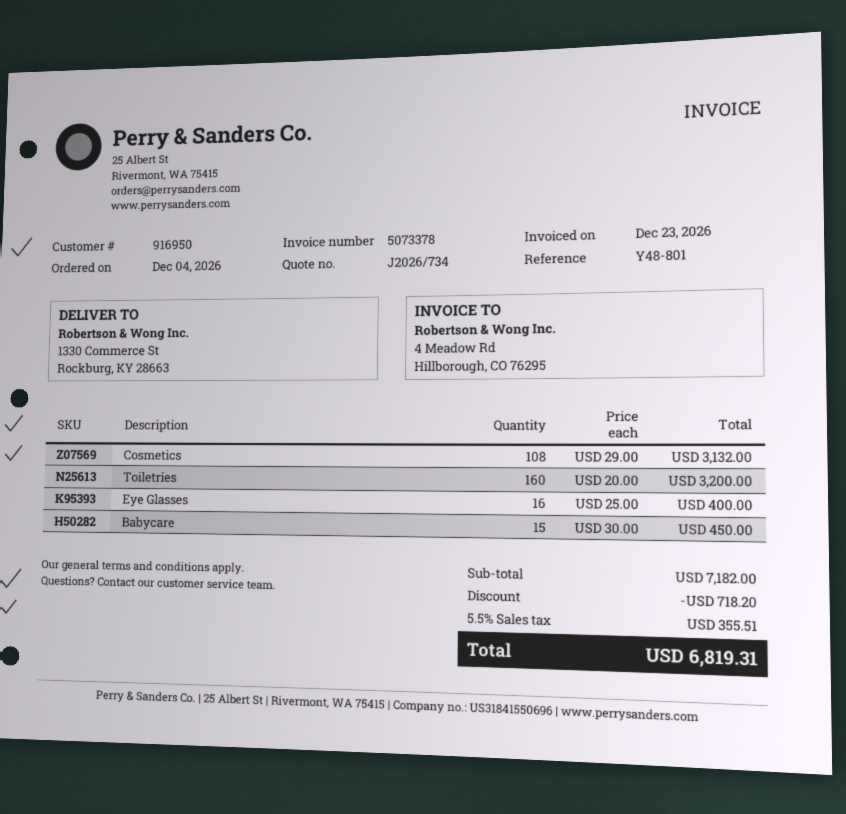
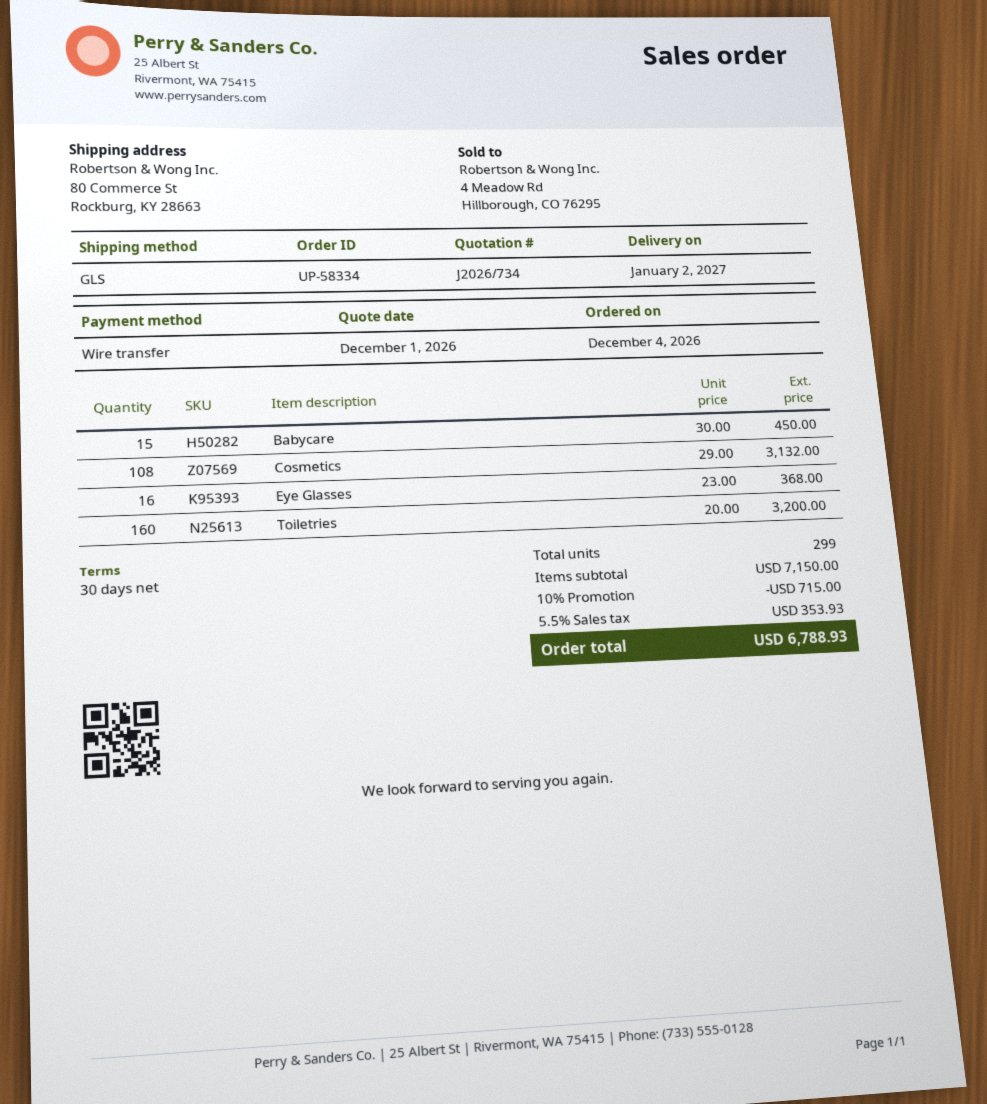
ship to: 1330 Commerce St, Rockburg, KY 28663 -> 80 Commerce St, Rockburg, KY 28663
Eye Glasses: 16 x 25.00 = 400.00 -> 16 x 23.00 = 368.00
subtotal: 7182.00 -> 7150.00
discount: 718.20 -> 715.00
tax: 5.5% = 355.51 -> 5.5% = 353.93
total: 6819.31 -> 6788.93

